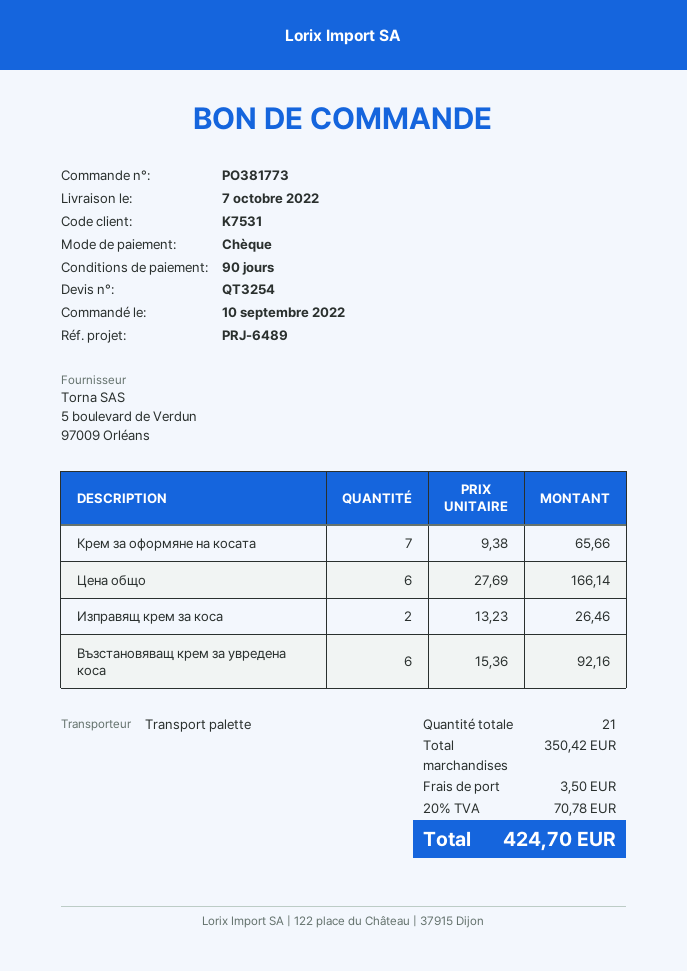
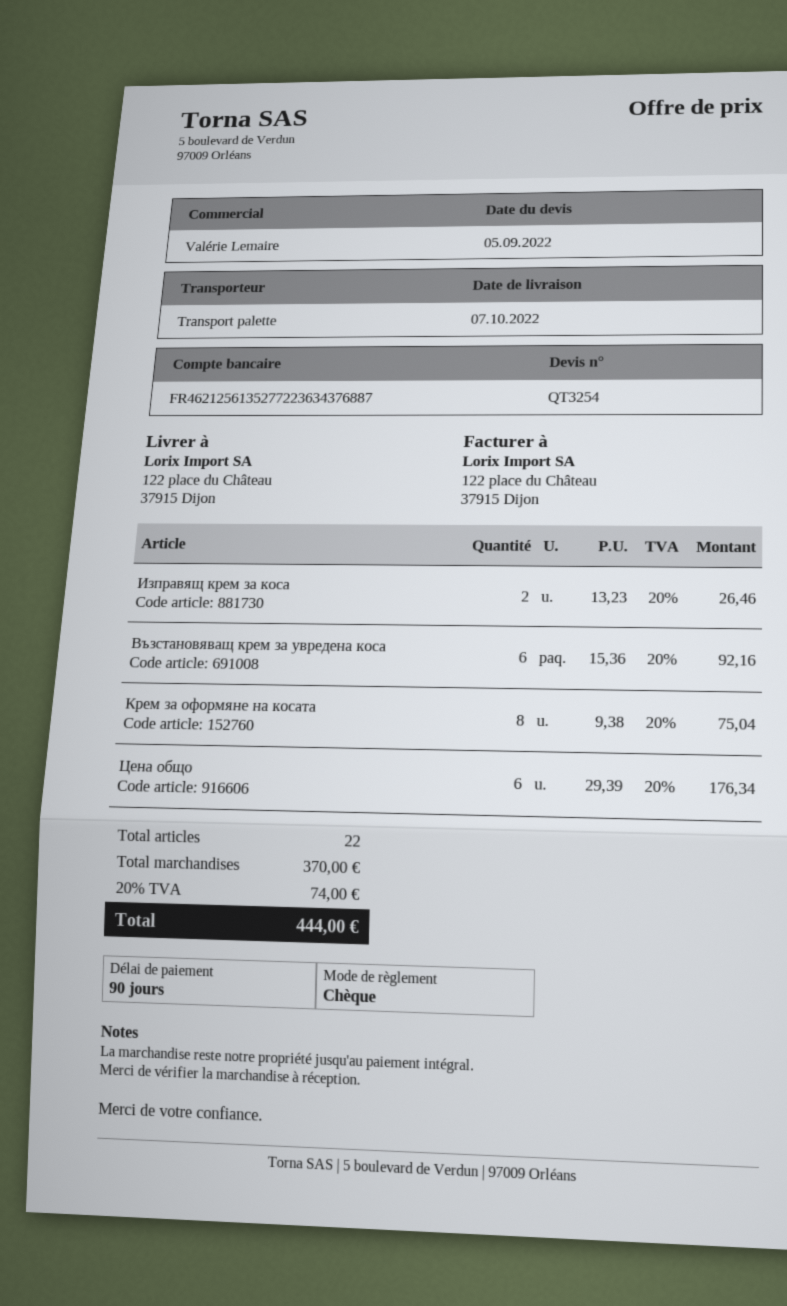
Крем за оформяне на косата: 7 x 9.38 = 65.66 -> 8 x 9.38 = 75.04
Цена общо: 6 x 27.69 = 166.14 -> 6 x 29.39 = 176.34
total quantity: 21 -> 22
subtotal: 350.42 -> 370.00
shipping: 3.50 -> none
tax: 20% = 70.78 -> 20% = 74.00
total: 424.70 -> 444.00

